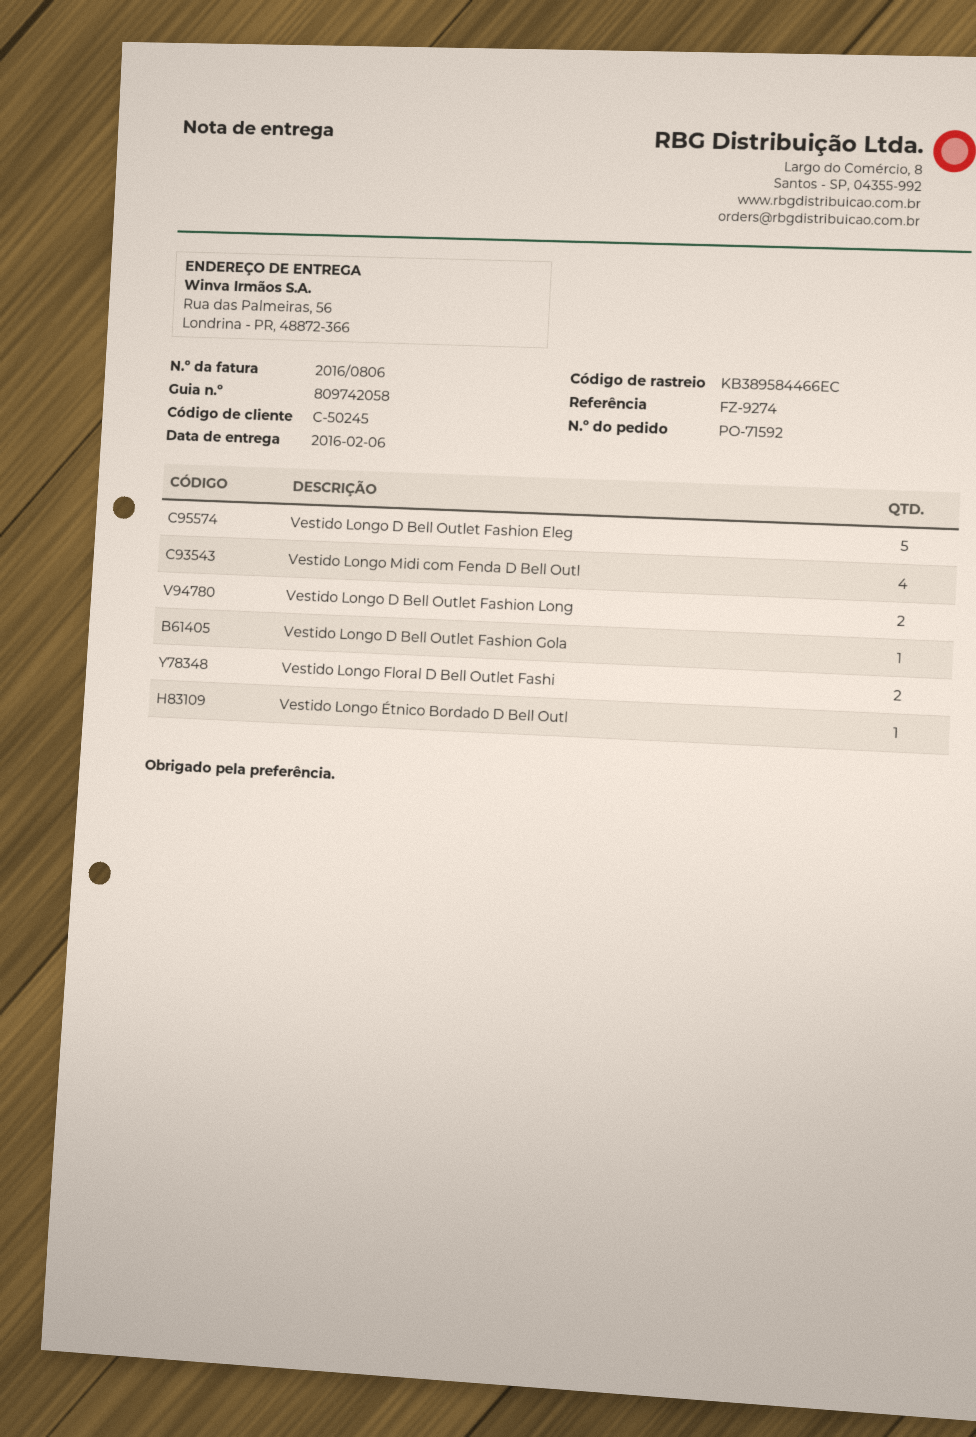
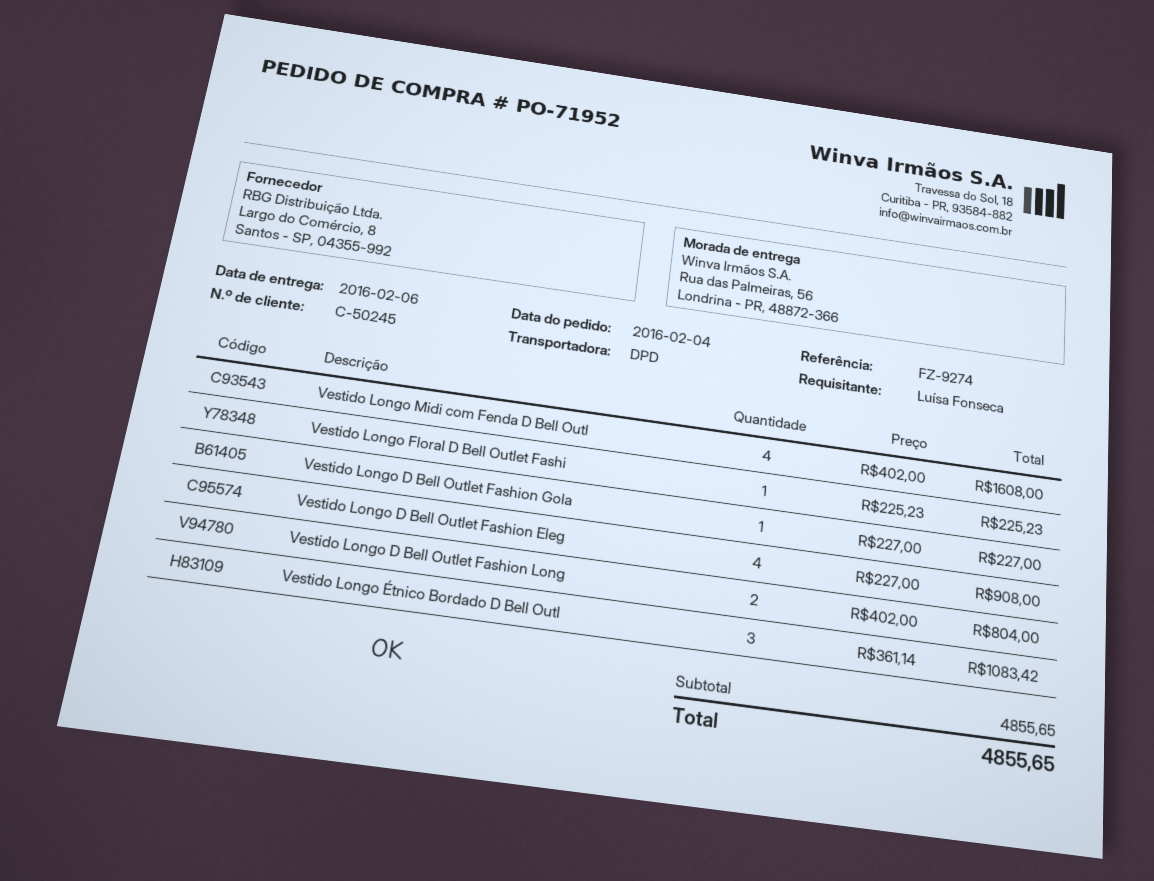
order number: PO-71592 -> PO-71952
Vestido Longo D Bell Outlet Fashion Eleg: 5 -> 4
Vestido Longo Floral D Bell Outlet Fashi: 2 -> 1
Vestido Longo Étnico Bordado D Bell Outl: 1 -> 3

